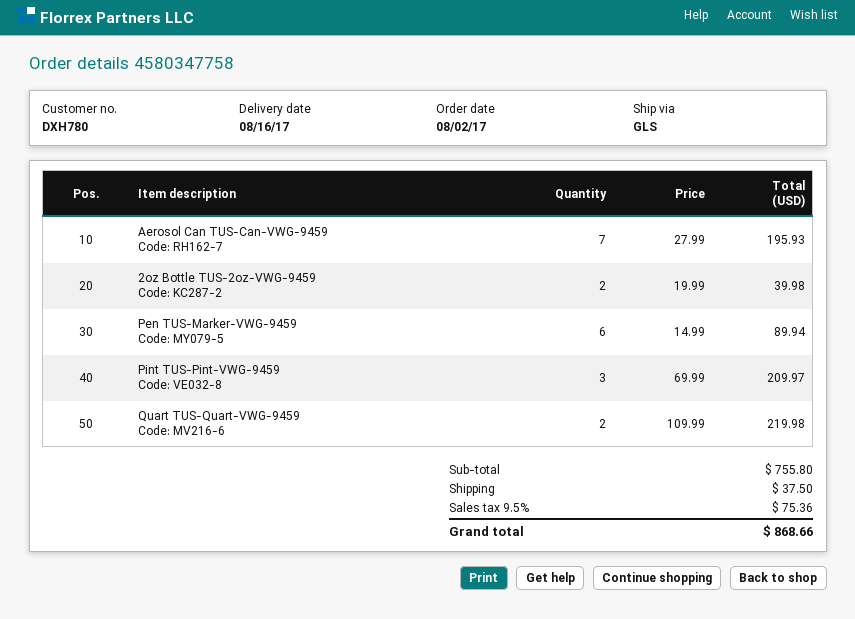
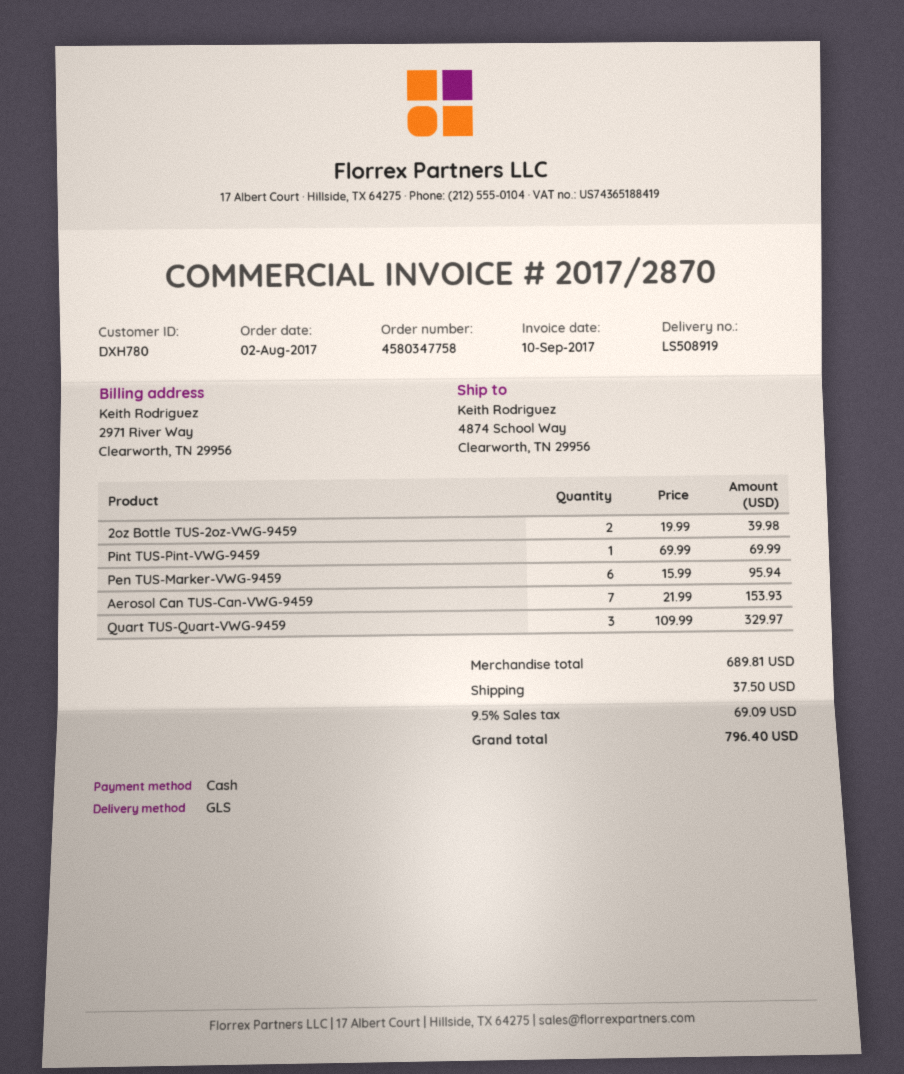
Aerosol Can TUS-Can-VWG-9459: 7 x 27.99 = 195.93 -> 7 x 21.99 = 153.93
Pen TUS-Marker-VWG-9459: 6 x 14.99 = 89.94 -> 6 x 15.99 = 95.94
Pint TUS-Pint-VWG-9459: 3 x 69.99 = 209.97 -> 1 x 69.99 = 69.99
Quart TUS-Quart-VWG-9459: 2 x 109.99 = 219.98 -> 3 x 109.99 = 329.97
subtotal: 755.80 -> 689.81
tax: 9.5% = 75.36 -> 9.5% = 69.09
total: 868.66 -> 796.40

